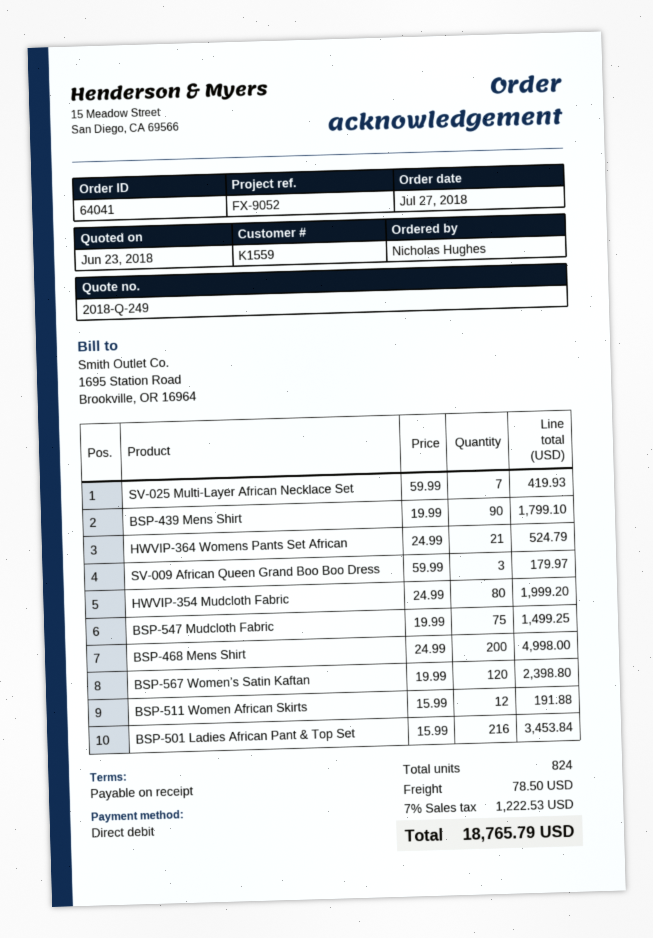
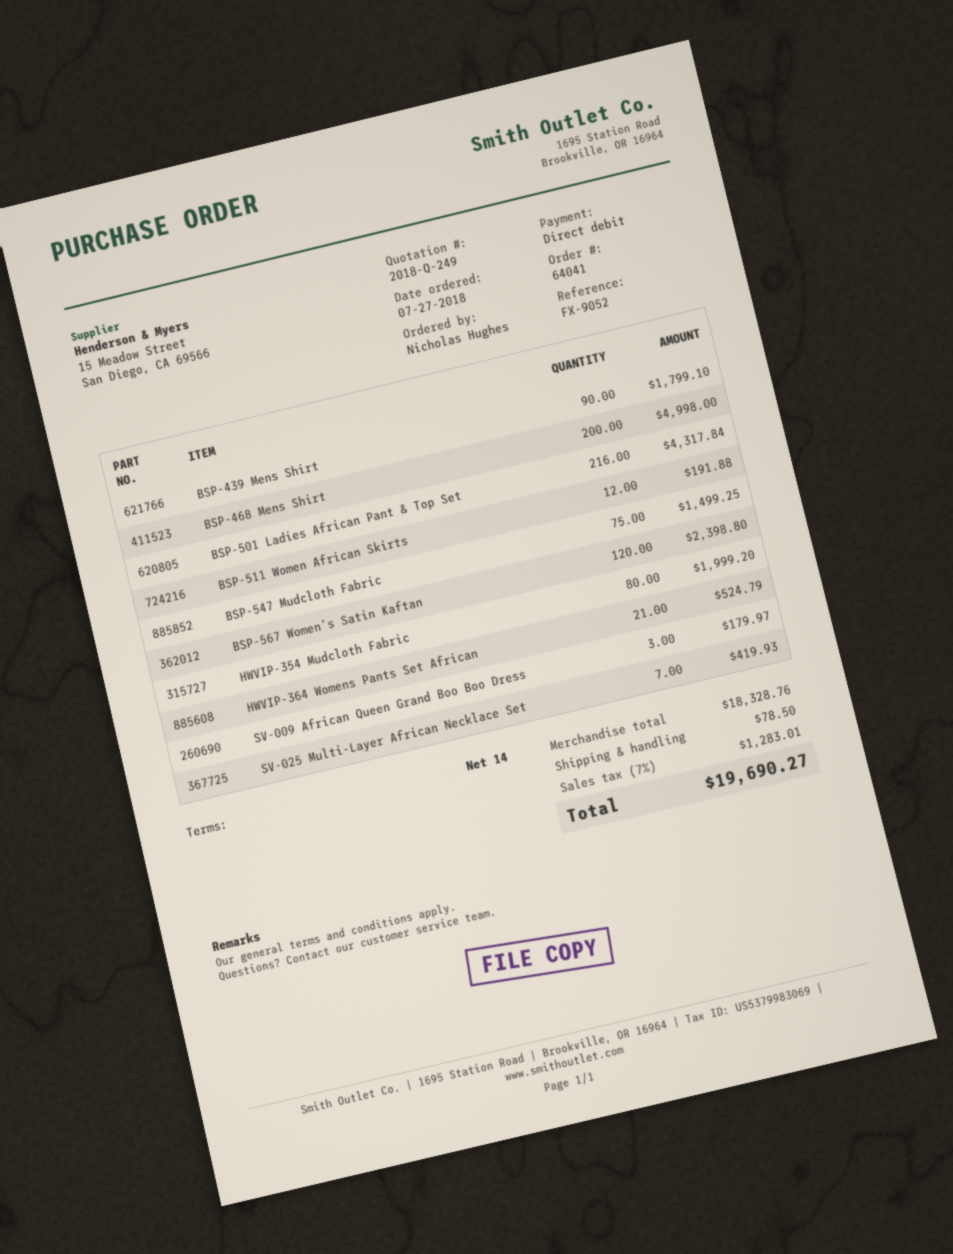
payment terms: on receipt -> 14 days
BSP-501 Ladies African Pant & Top Set: 216 for 3453.84 -> 216 for 4317.84
tax: 7% = 1222.53 -> 7% = 1283.01
total: 18765.79 -> 19690.27

